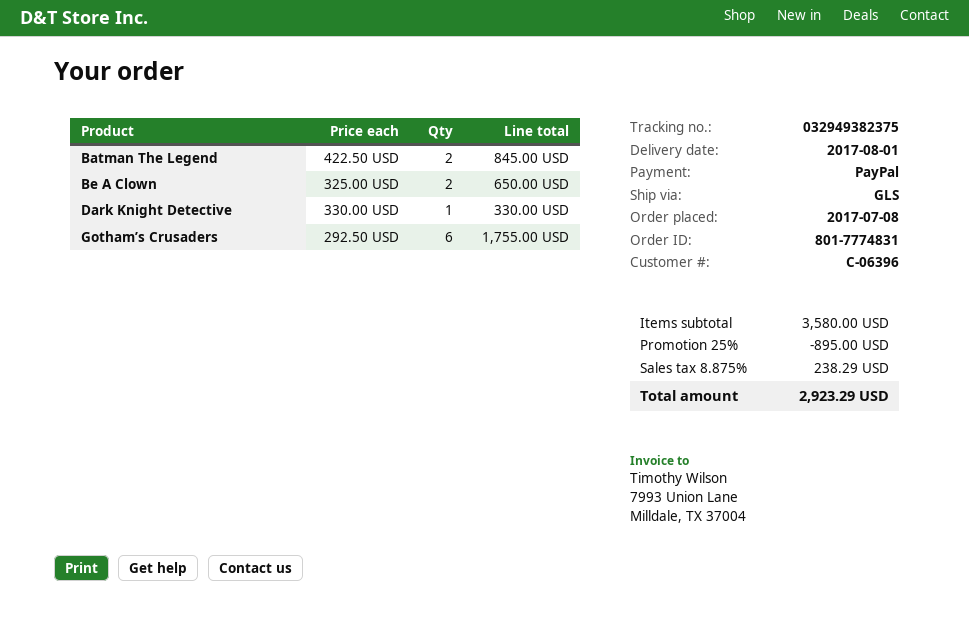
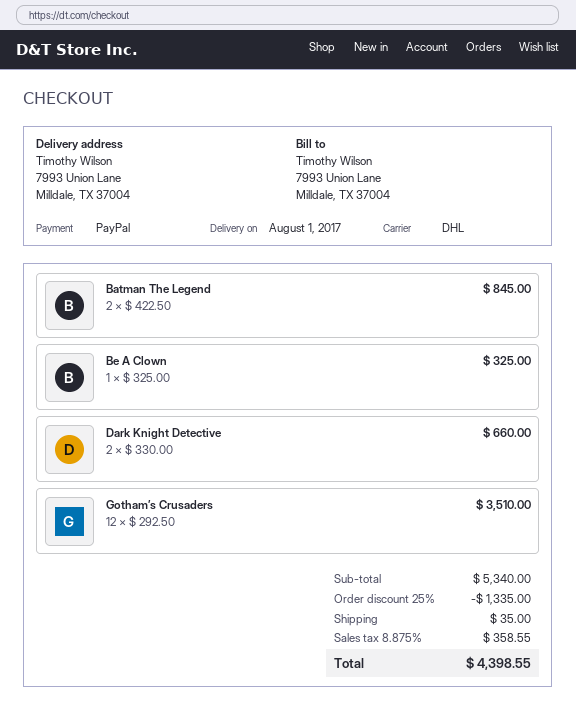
shipping method: GLS -> DHL
Be A Clown: 2 x 325.00 = 650.00 -> 1 x 325.00 = 325.00
Dark Knight Detective: 1 x 330.00 = 330.00 -> 2 x 330.00 = 660.00
Gotham’s Crusaders: 6 x 292.50 = 1755.00 -> 12 x 292.50 = 3510.00
subtotal: 3580.00 -> 5340.00
discount: 25% = 895.00 -> 25% = 1335.00
shipping: none -> 35.00
tax: 8.875% = 238.29 -> 8.875% = 358.55
total: 2923.29 -> 4398.55

